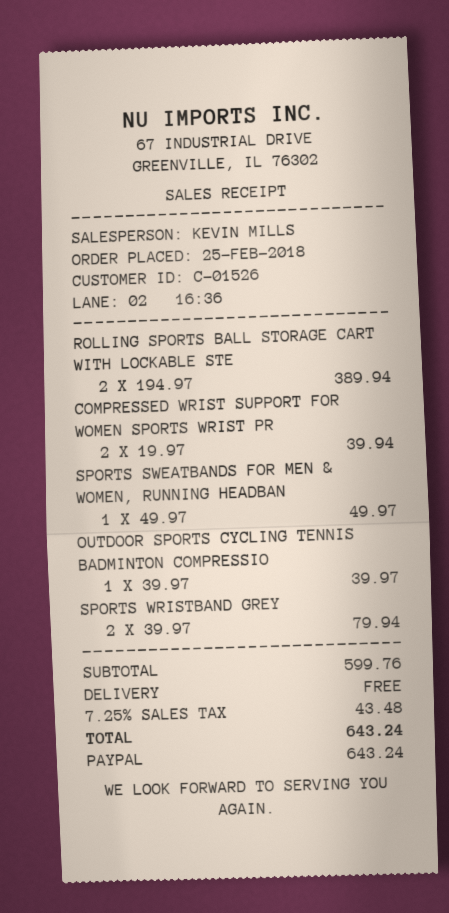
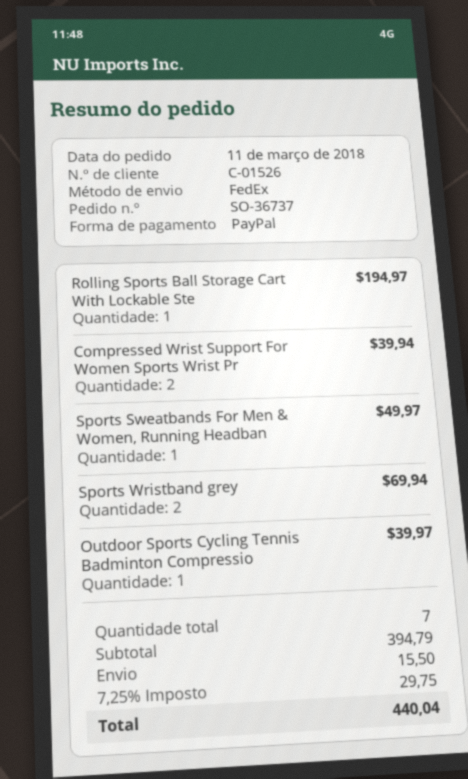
order date: 2018-02-25 -> 2018-03-11
ROLLING SPORTS BALL STORAGE CART WITH LOCKABLE STE: 2 for 389.94 -> 1 for 194.97
SPORTS WRISTBAND GREY: 2 for 79.94 -> 2 for 69.94
subtotal: 599.76 -> 394.79
shipping: 0.00 -> 15.50
tax: 7.25% = 43.48 -> 7.25% = 29.75
total: 643.24 -> 440.04

